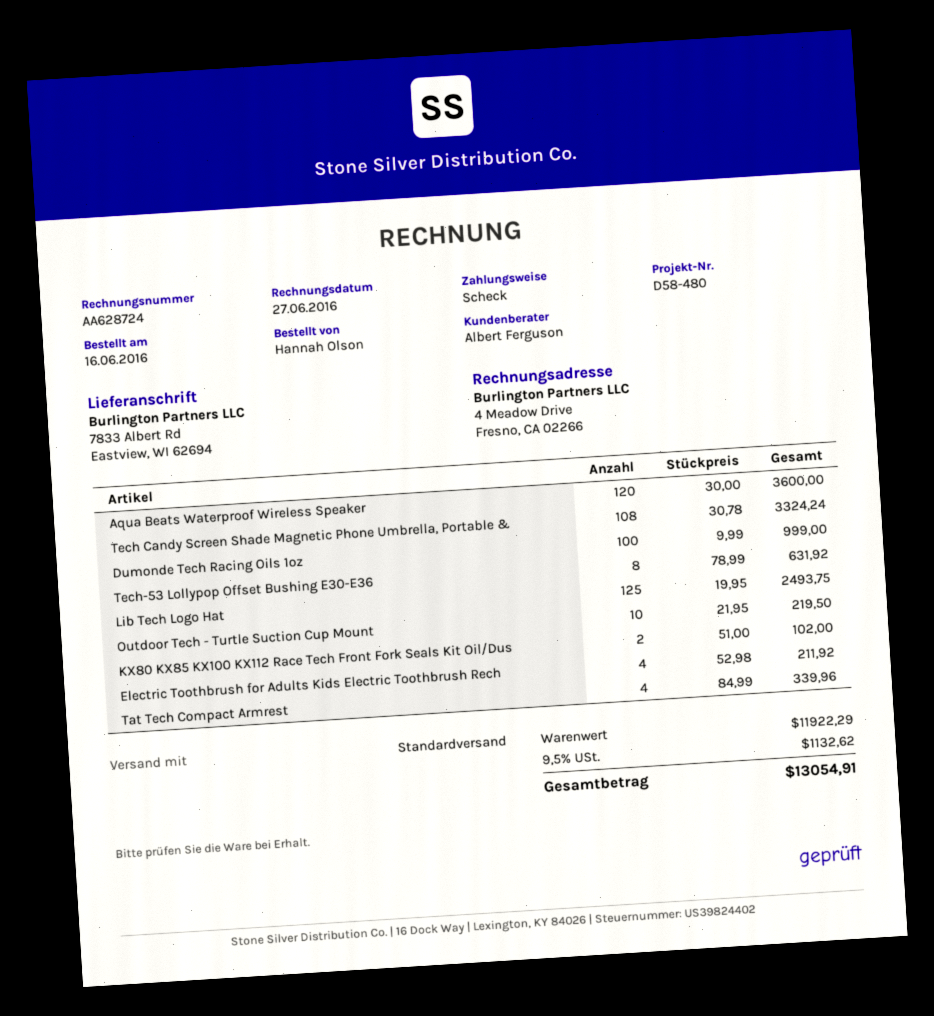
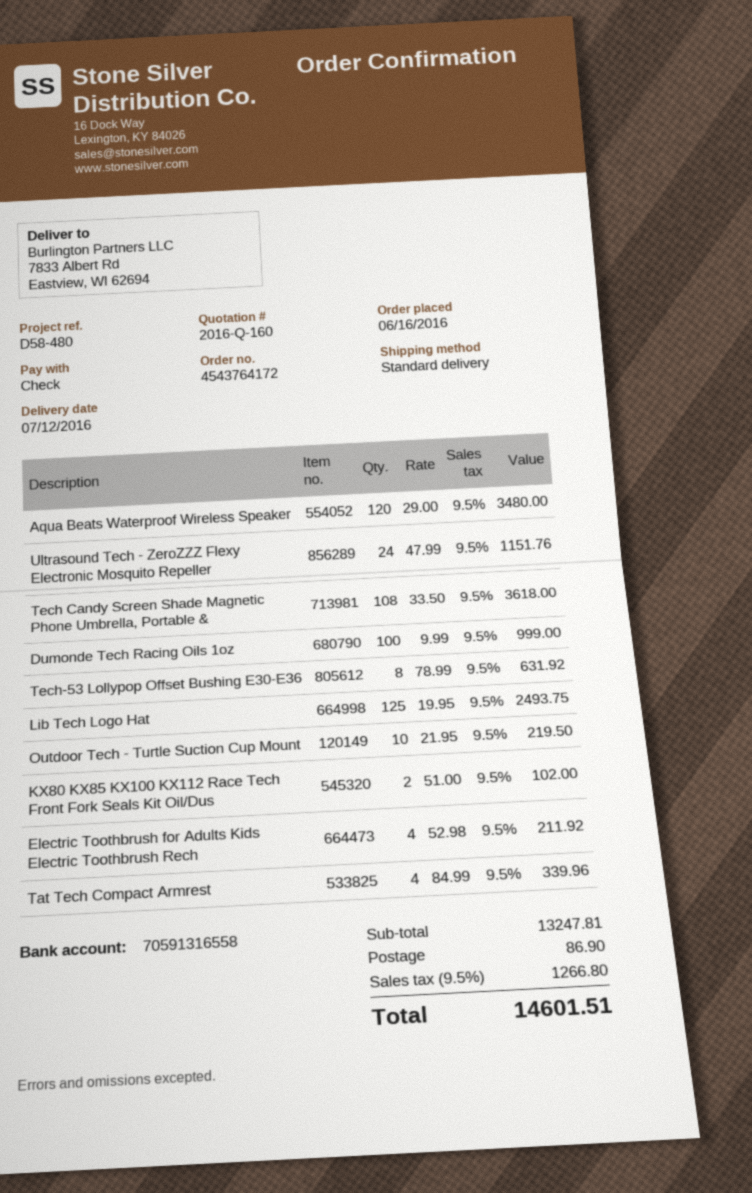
Aqua Beats Waterproof Wireless Speaker: 120 x 30.00 = 3600.00 -> 120 x 29.00 = 3480.00
Tech Candy Screen Shade Magnetic Phone Umbrella, Portable &: 108 x 30.78 = 3324.24 -> 108 x 33.50 = 3618.00
Ultrasound Tech - ZeroZZZ Flexy Electronic Mosquito Repeller: none -> 24 x 47.99 = 1151.76
subtotal: 11922.29 -> 13247.81
shipping: none -> 86.90
tax: 9.5% = 1132.62 -> 9.5% = 1266.80
total: 13054.91 -> 14601.51

